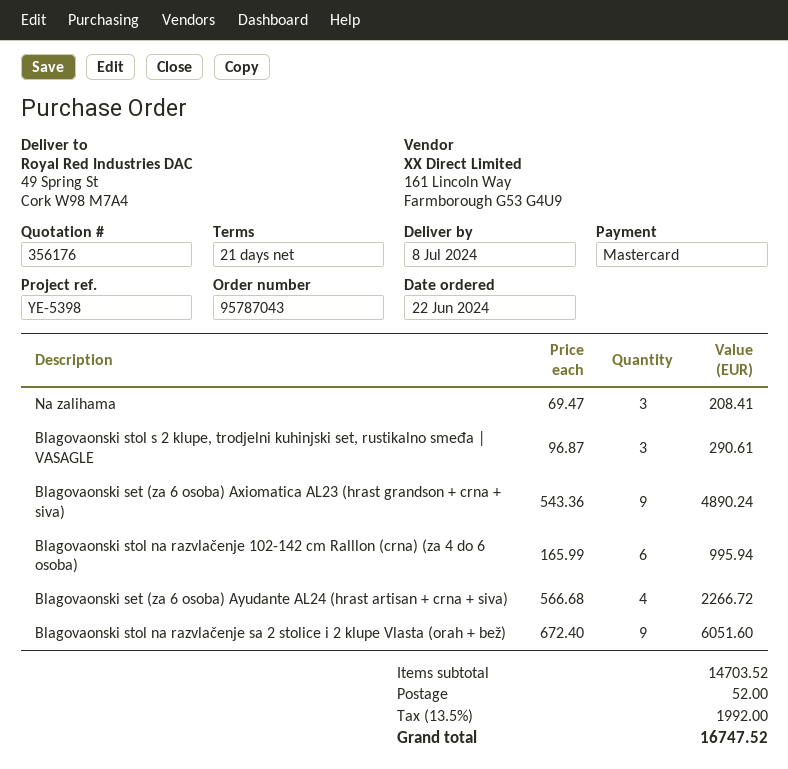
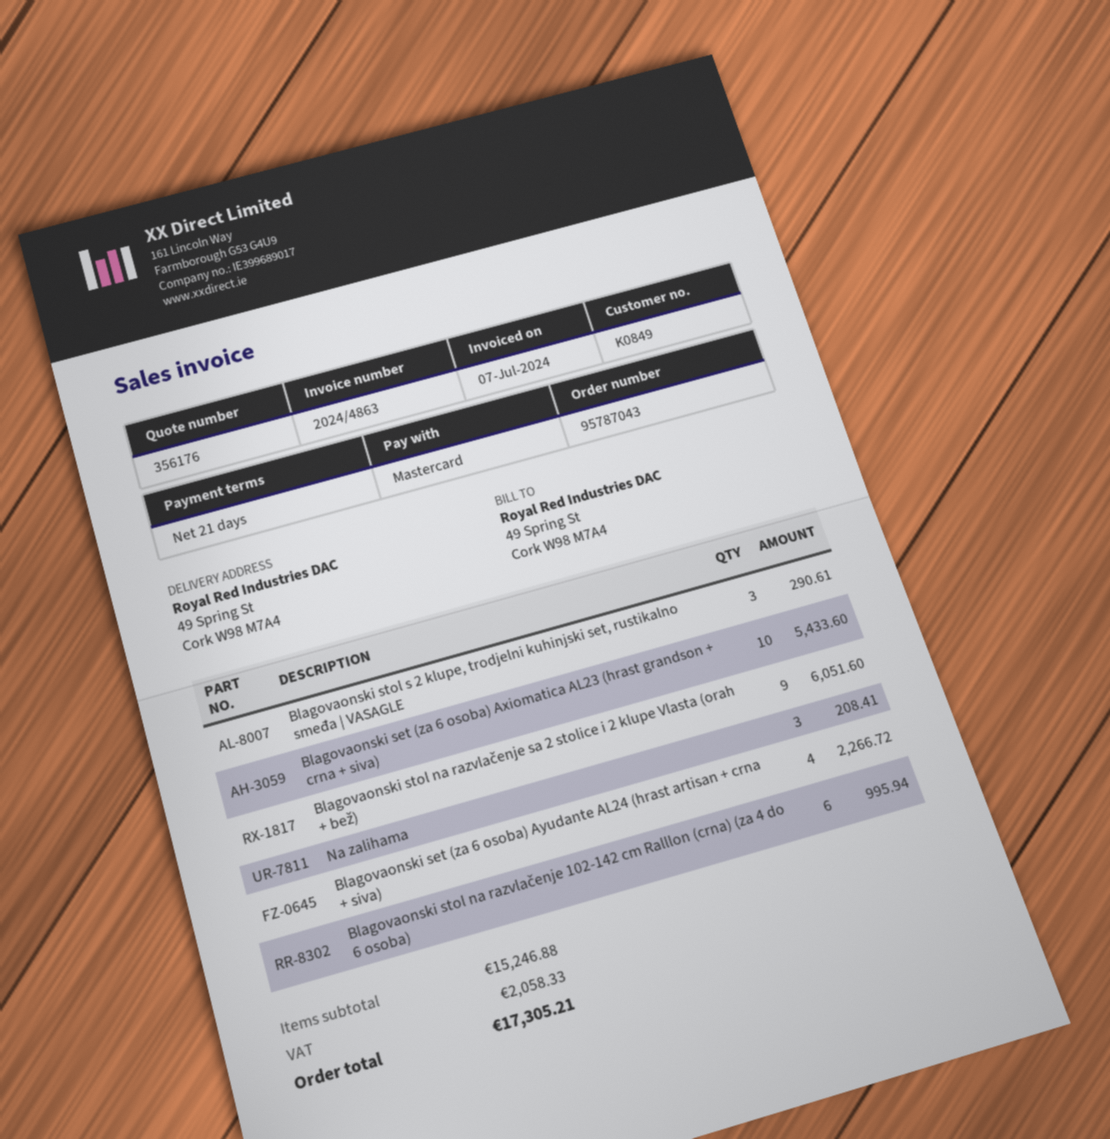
Blagovaonski set (za 6 osoba) Axiomatica AL23 (hrast grandson + crna + siva): 9 for 4890.24 -> 10 for 5433.60
subtotal: 14703.52 -> 15246.88
shipping: 52.00 -> none
tax: 1992.00 -> 2058.33
total: 16747.52 -> 17305.21

